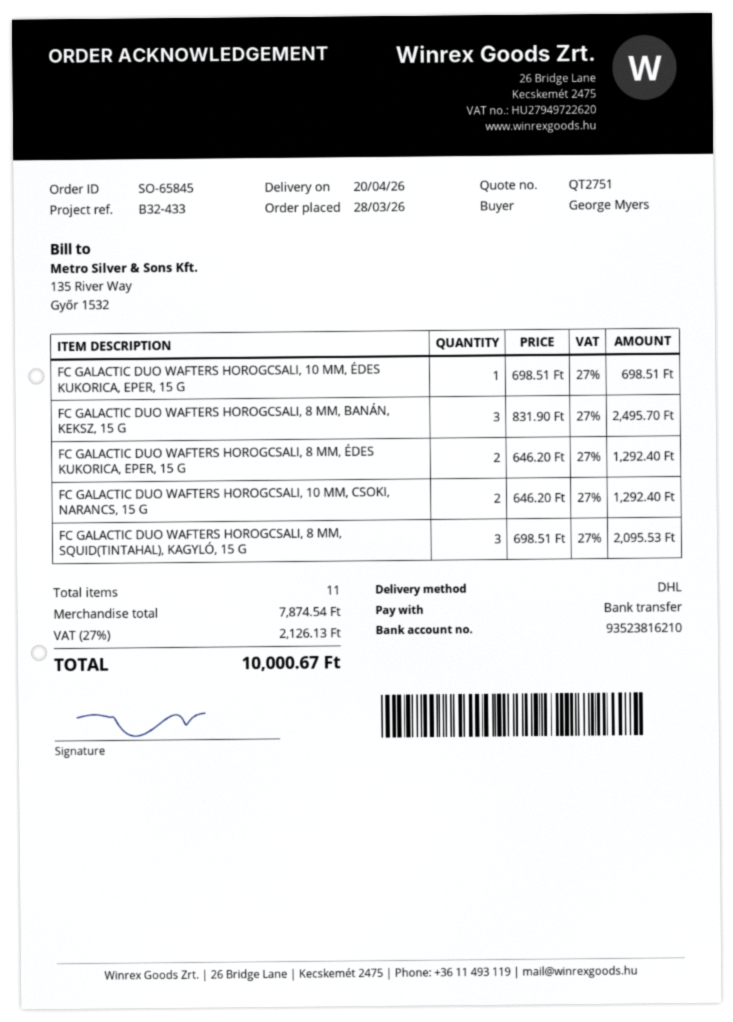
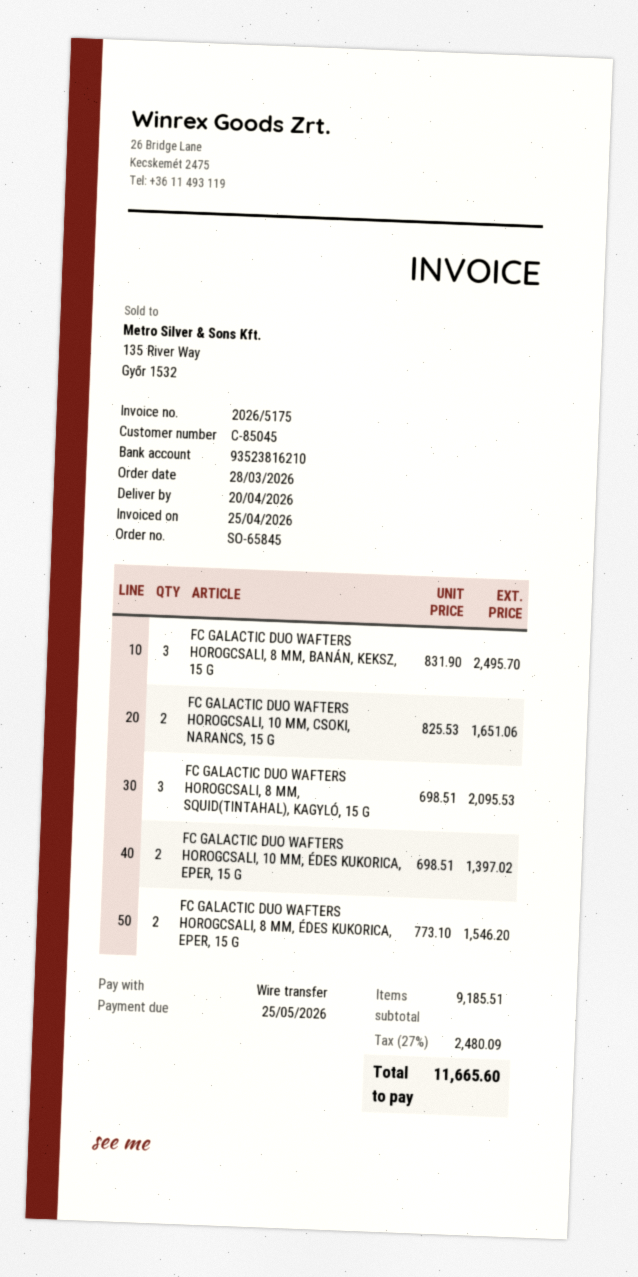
FC GALACTIC DUO WAFTERS HOROGCSALI, 10 MM, ÉDES KUKORICA, EPER, 15 G: 1 x 698.51 = 698.51 -> 2 x 698.51 = 1397.02
FC GALACTIC DUO WAFTERS HOROGCSALI, 8 MM, ÉDES KUKORICA, EPER, 15 G: 2 x 646.20 = 1292.40 -> 2 x 773.10 = 1546.20
FC GALACTIC DUO WAFTERS HOROGCSALI, 10 MM, CSOKI, NARANCS, 15 G: 2 x 646.20 = 1292.40 -> 2 x 825.53 = 1651.06
subtotal: 7874.54 -> 9185.51
tax: 27% = 2126.13 -> 27% = 2480.09
total: 10000.67 -> 11665.60

